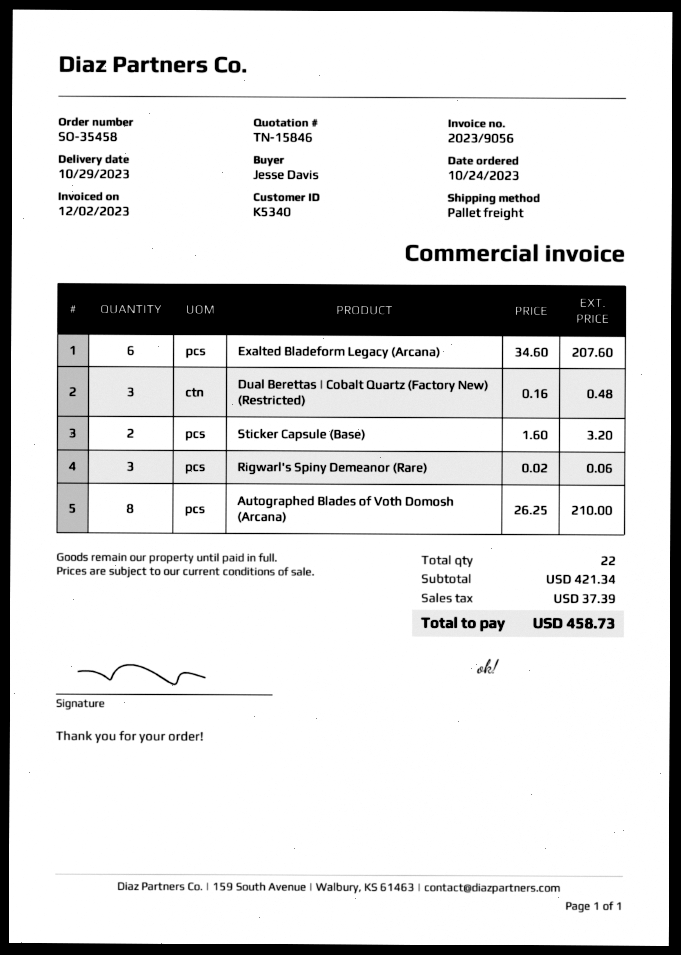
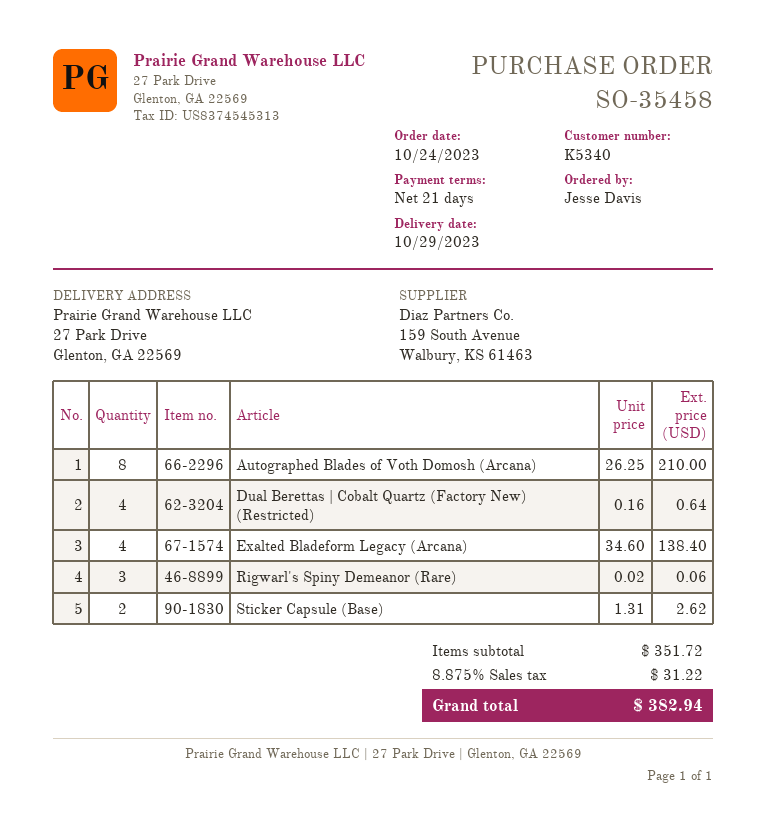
Exalted Bladeform Legacy (Arcana): 6 x 34.60 = 207.60 -> 4 x 34.60 = 138.40
Dual Berettas | Cobalt Quartz (Factory New) (Restricted): 3 x 0.16 = 0.48 -> 4 x 0.16 = 0.64
Sticker Capsule (Base): 2 x 1.60 = 3.20 -> 2 x 1.31 = 2.62
subtotal: 421.34 -> 351.72
tax: 37.39 -> 31.22
total: 458.73 -> 382.94

